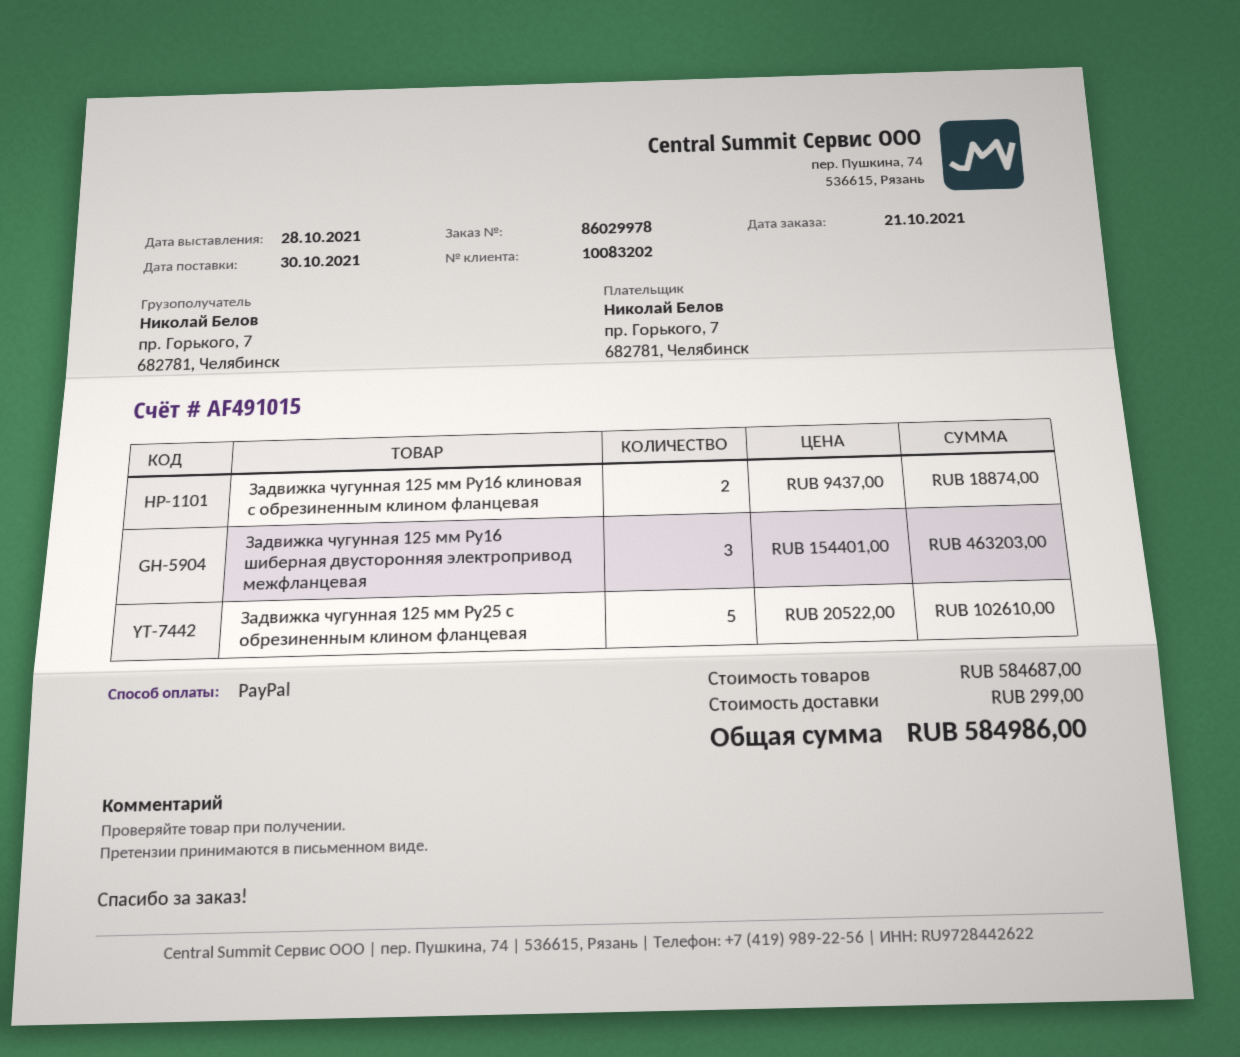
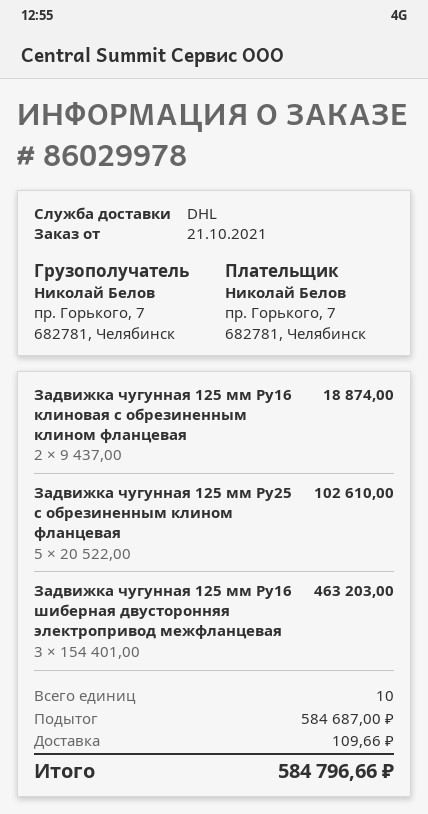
shipping: 299.00 -> 109.66
total: 584986.00 -> 584796.66

